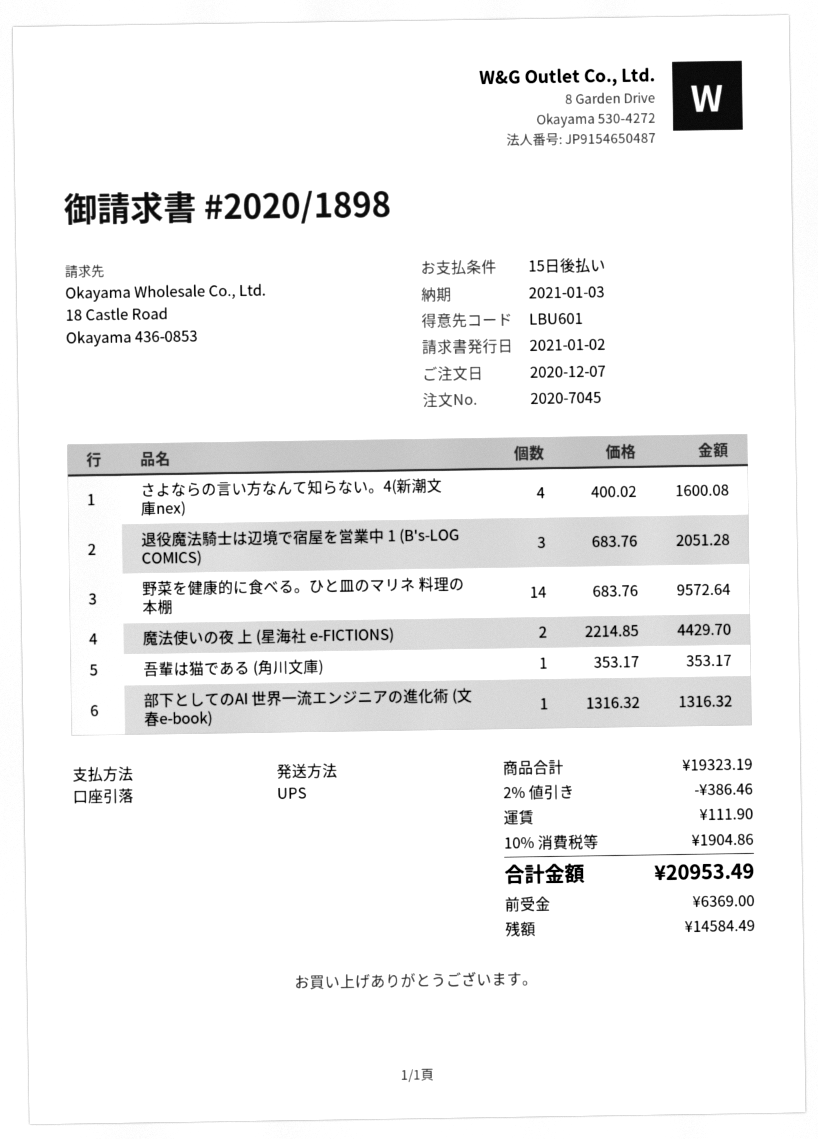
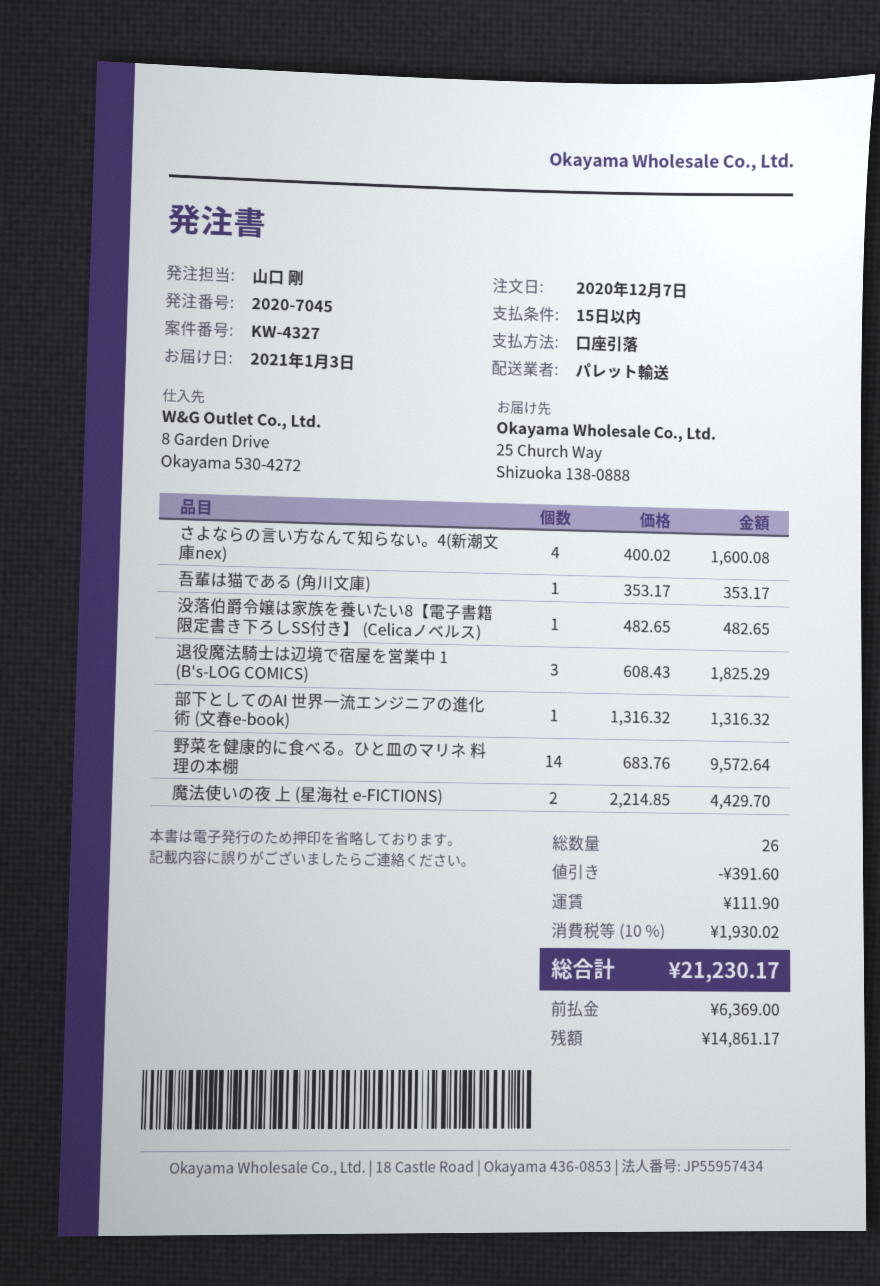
shipping method: UPS -> pallet freight
退役魔法騎士は辺境で宿屋を営業中 1 (B's-LOG COMICS): 3 x 683.76 = 2051.28 -> 3 x 608.43 = 1825.29
没落伯爵令嬢は家族を養いたい8【電子書籍限定書き下ろしSS付き】 (Celicaノベルス): none -> 1 x 482.65 = 482.65
discount: 386.46 -> 391.60
tax: 10% = 1904.86 -> 10% = 1930.02
total: 20953.49 -> 21230.17
balance: 14584.49 -> 14861.17

